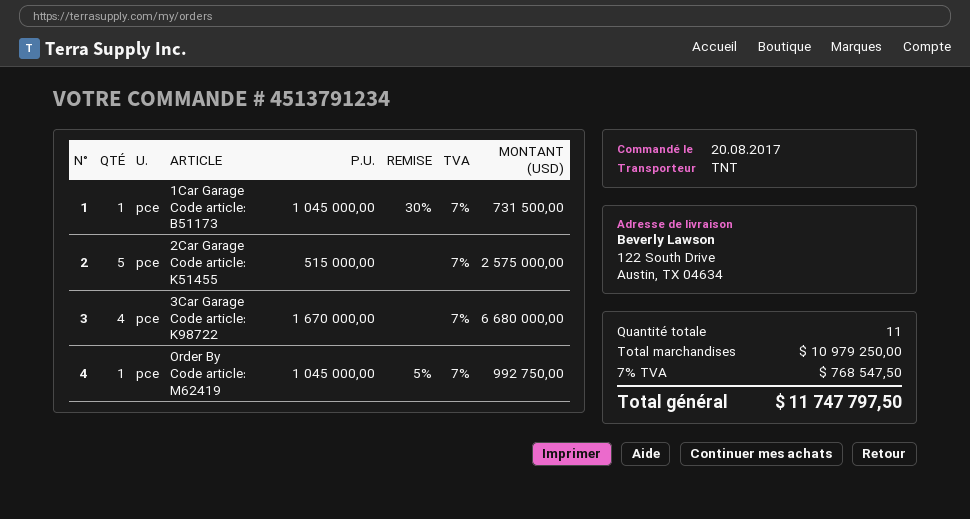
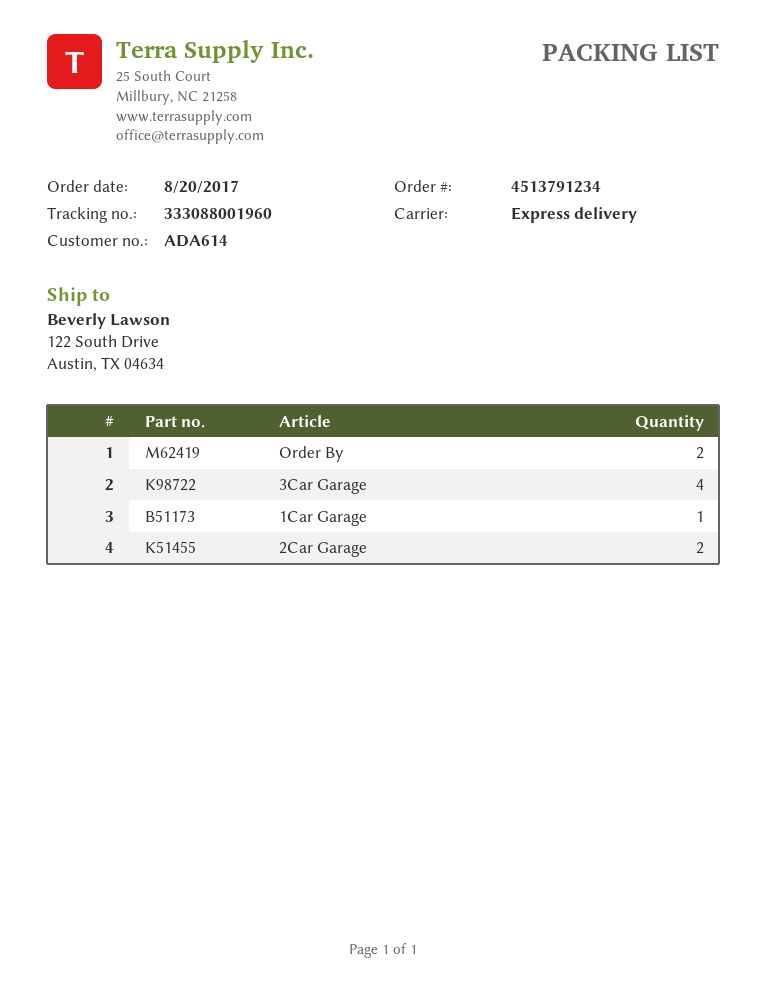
shipping method: TNT -> express
2Car Garage: 5 -> 2
Order By: 1 -> 2

